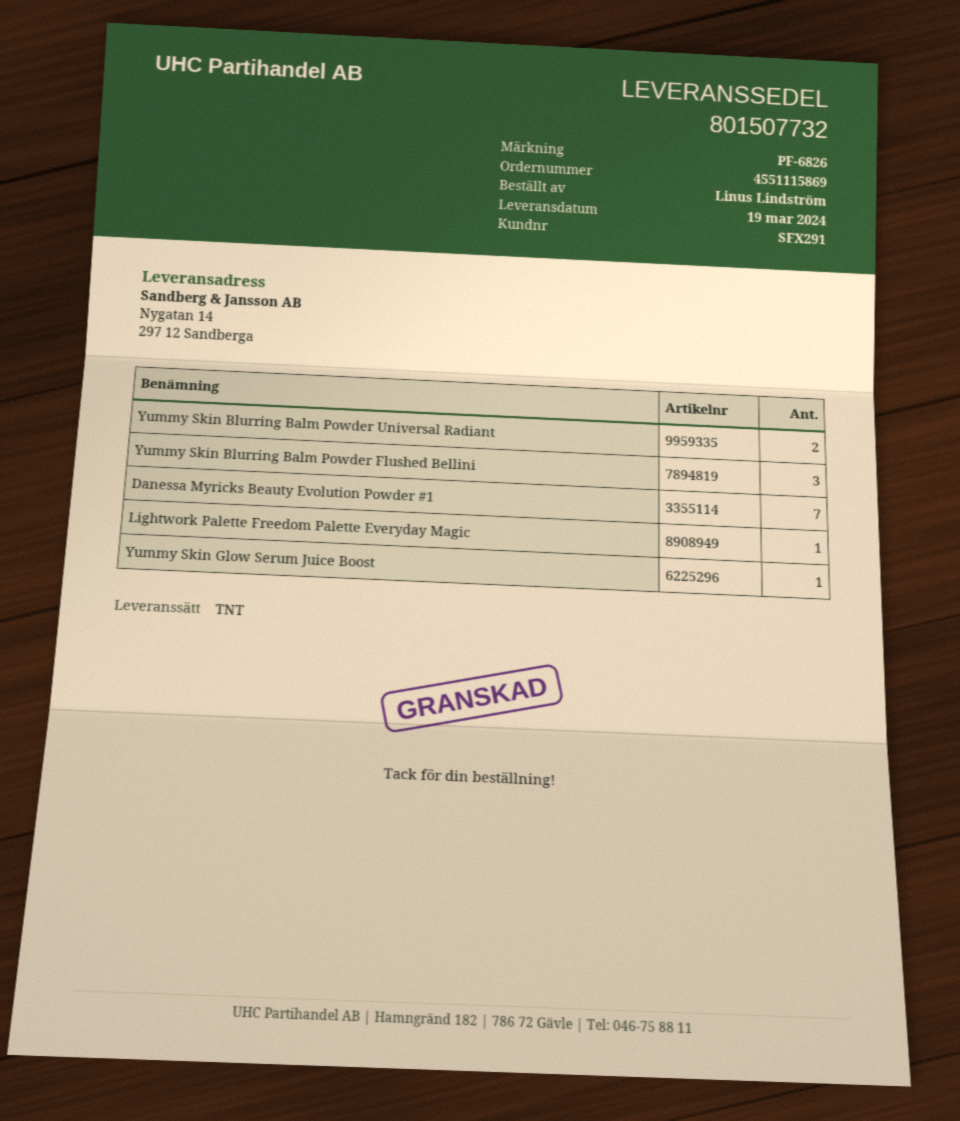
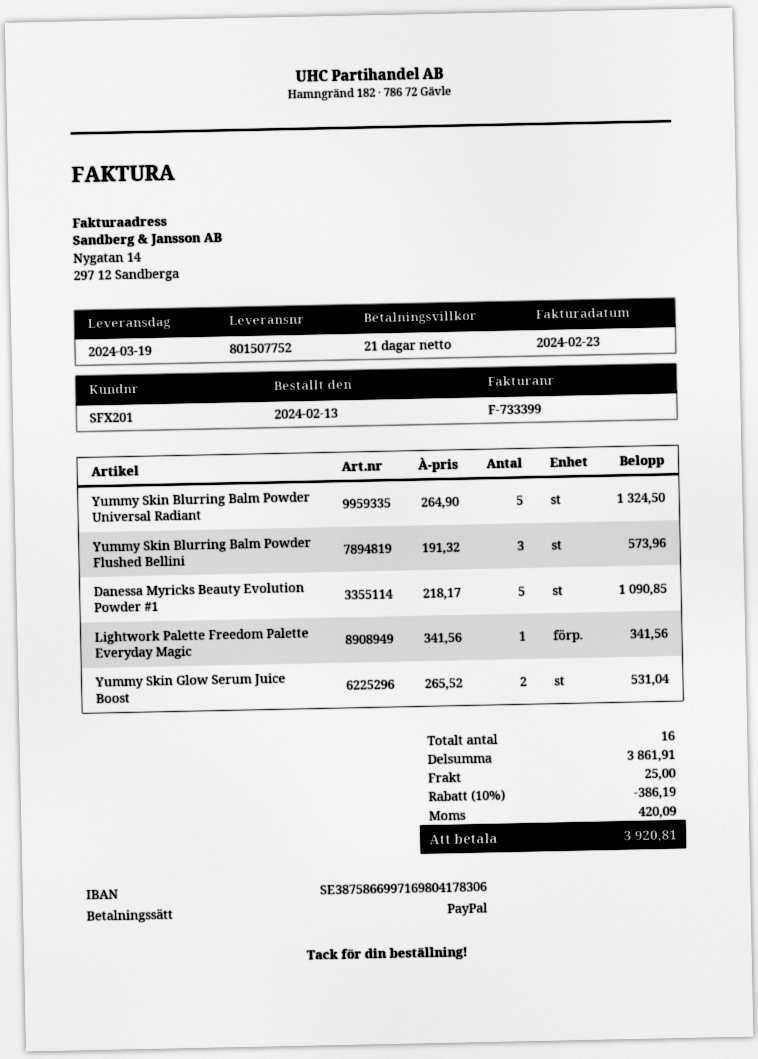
delivery note number: 801507732 -> 801507752
customer number: SFX291 -> SFX201
Yummy Skin Blurring Balm Powder Universal Radiant: 2 -> 5
Danessa Myricks Beauty Evolution Powder #1: 7 -> 5
Yummy Skin Glow Serum Juice Boost: 1 -> 2

